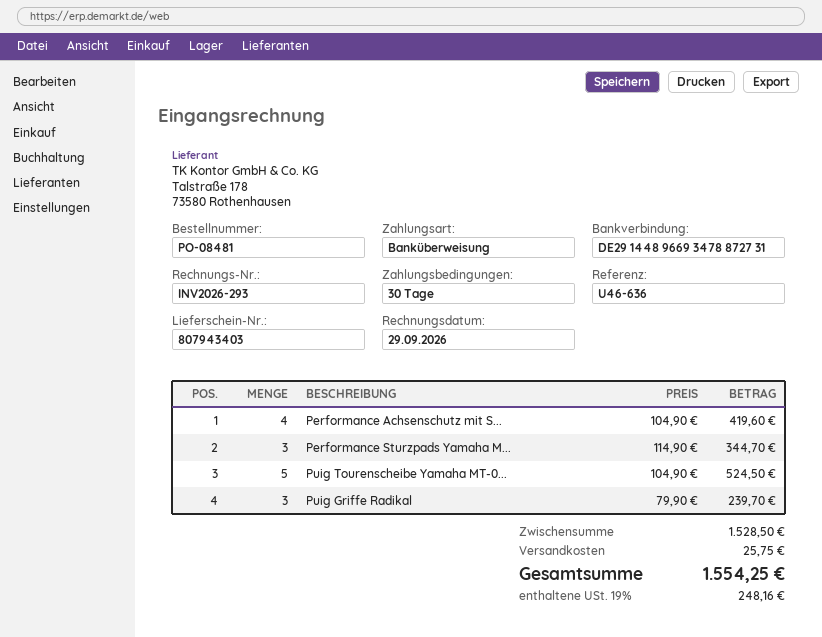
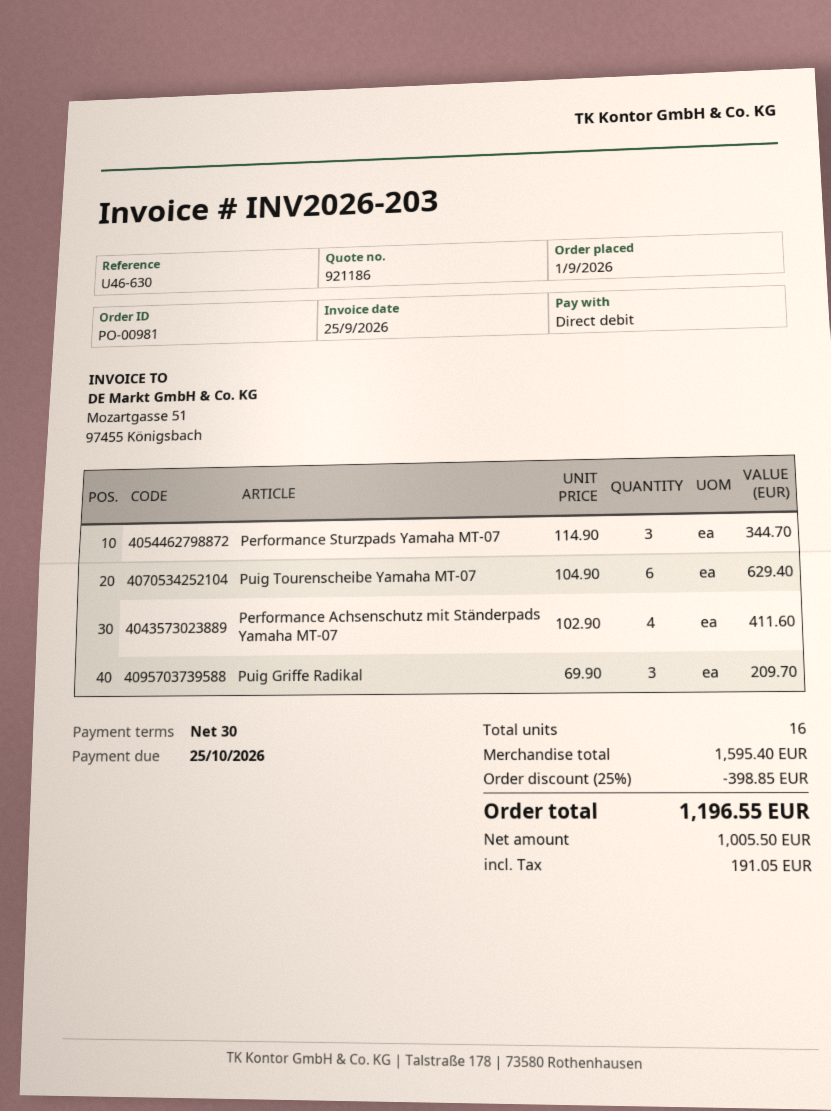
order number: PO-08481 -> PO-00981
invoice number: INV2026-293 -> INV2026-203
invoice date: 2026-09-29 -> 2026-09-25
reference: U46-636 -> U46-630
payment method: bank transfer -> direct debit
Performance Achsenschutz mit S...: 4 x 104.90 = 419.60 -> 4 x 102.90 = 411.60
Puig Tourenscheibe Yamaha MT-0...: 5 x 104.90 = 524.50 -> 6 x 104.90 = 629.40
Puig Griffe Radikal: 3 x 79.90 = 239.70 -> 3 x 69.90 = 209.70
subtotal: 1528.50 -> 1595.40
discount: none -> 25% = 398.85
shipping: 25.75 -> none
tax: 248.16 -> 191.05
total: 1554.25 -> 1196.55

